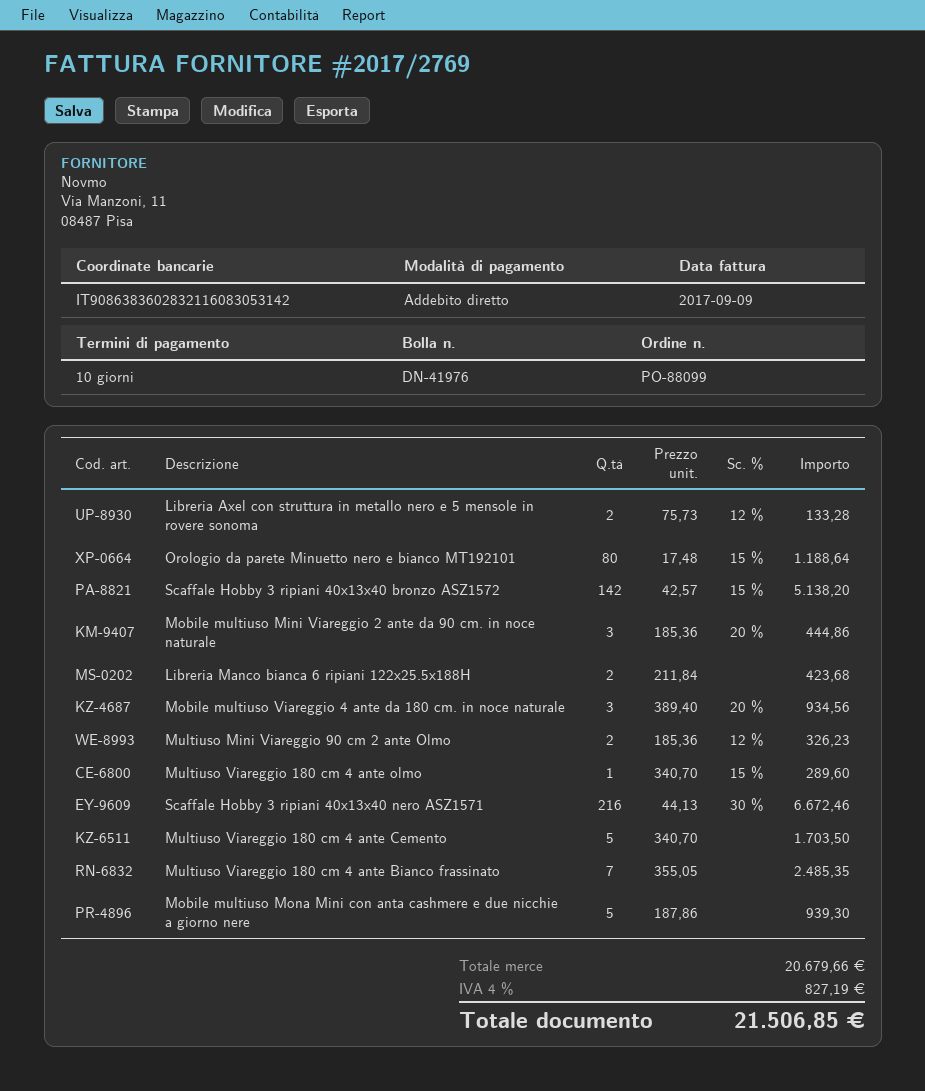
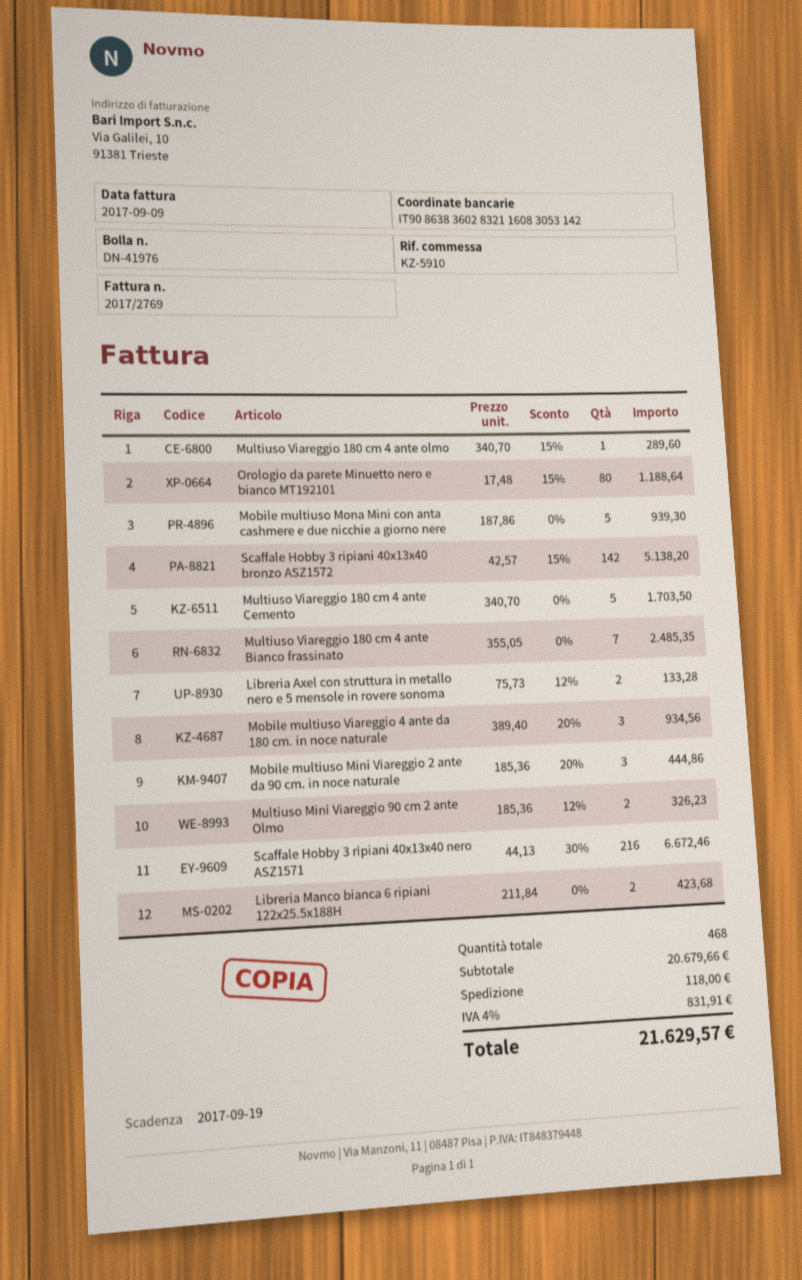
shipping: none -> 118.00
tax: 4% = 827.19 -> 4% = 831.91
total: 21506.85 -> 21629.57

